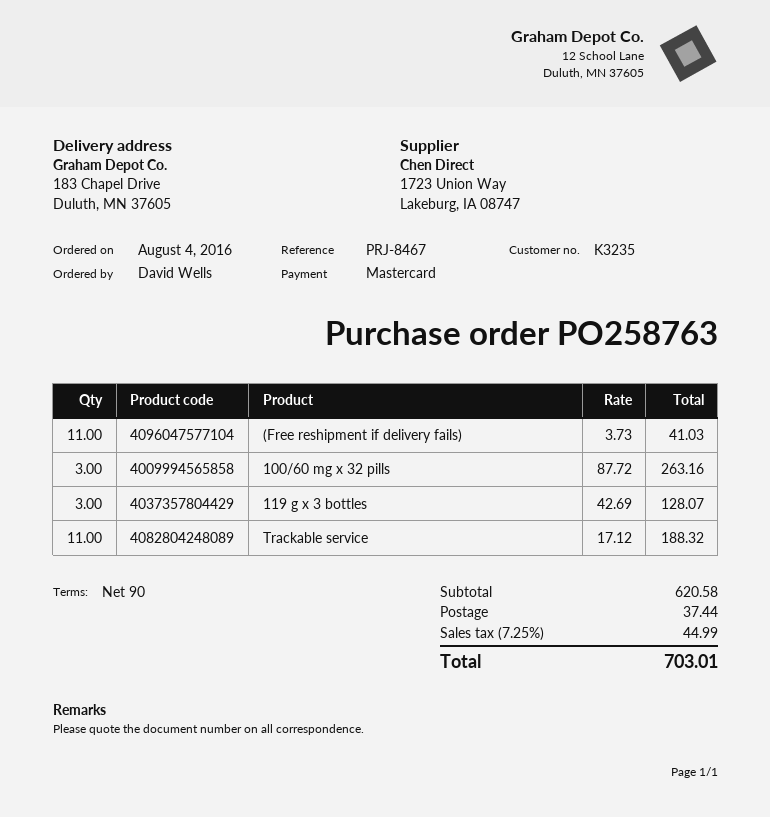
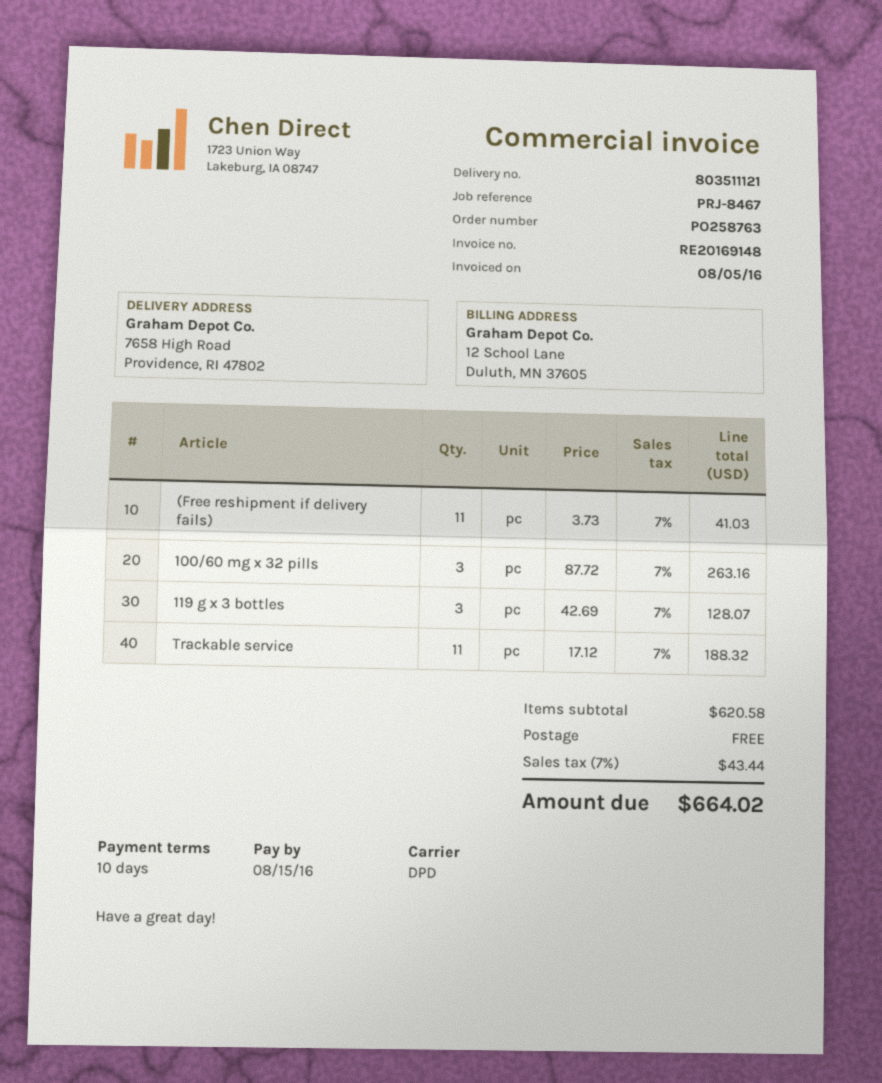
payment terms: 90 days -> 10 days
ship to: 183 Chapel Drive, Duluth, MN 37605 -> 7658 High Road, Providence, RI 47802
shipping: 37.44 -> 0.00
tax: 7.25% = 44.99 -> 7% = 43.44
total: 703.01 -> 664.02

